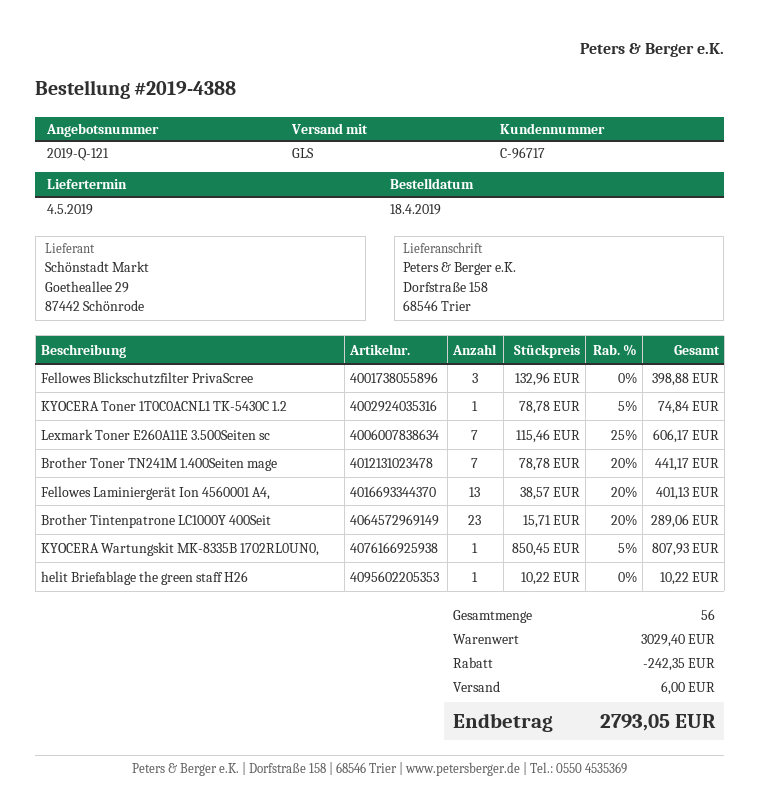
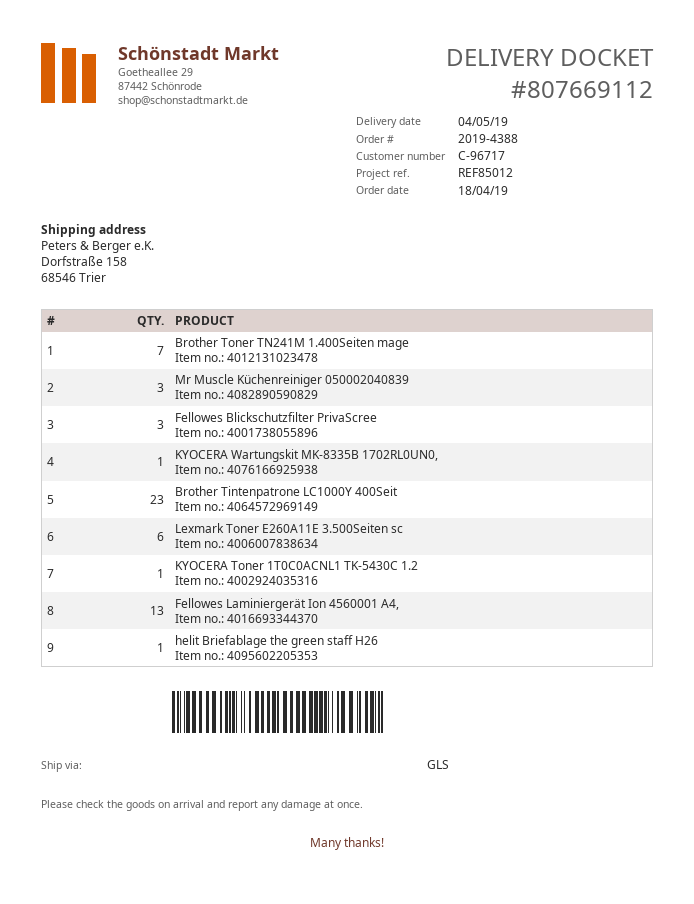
Lexmark Toner E260A11E 3.500Seiten sc: 7 -> 6
Mr Muscle Küchenreiniger 050002040839: none -> 3

